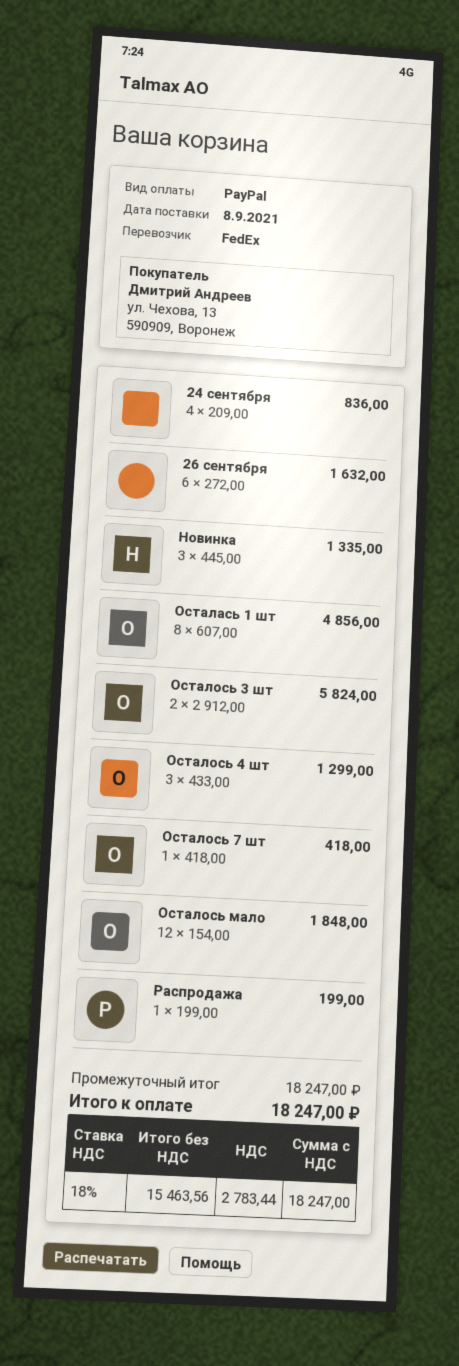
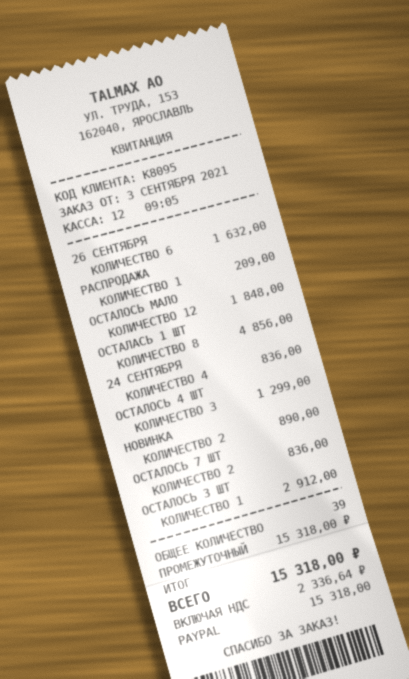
Новинка: 3 for 1335.00 -> 2 for 890.00
Осталось 3 шт: 2 for 5824.00 -> 1 for 2912.00
Осталось 7 шт: 1 for 418.00 -> 2 for 836.00
Распродажа: 1 for 199.00 -> 1 for 209.00
subtotal: 18247.00 -> 15318.00
tax: 2783.44 -> 2336.64
total: 18247.00 -> 15318.00

